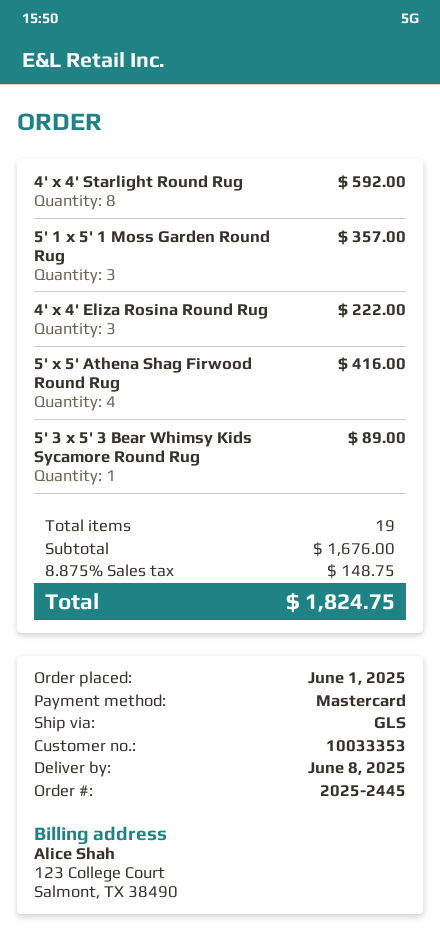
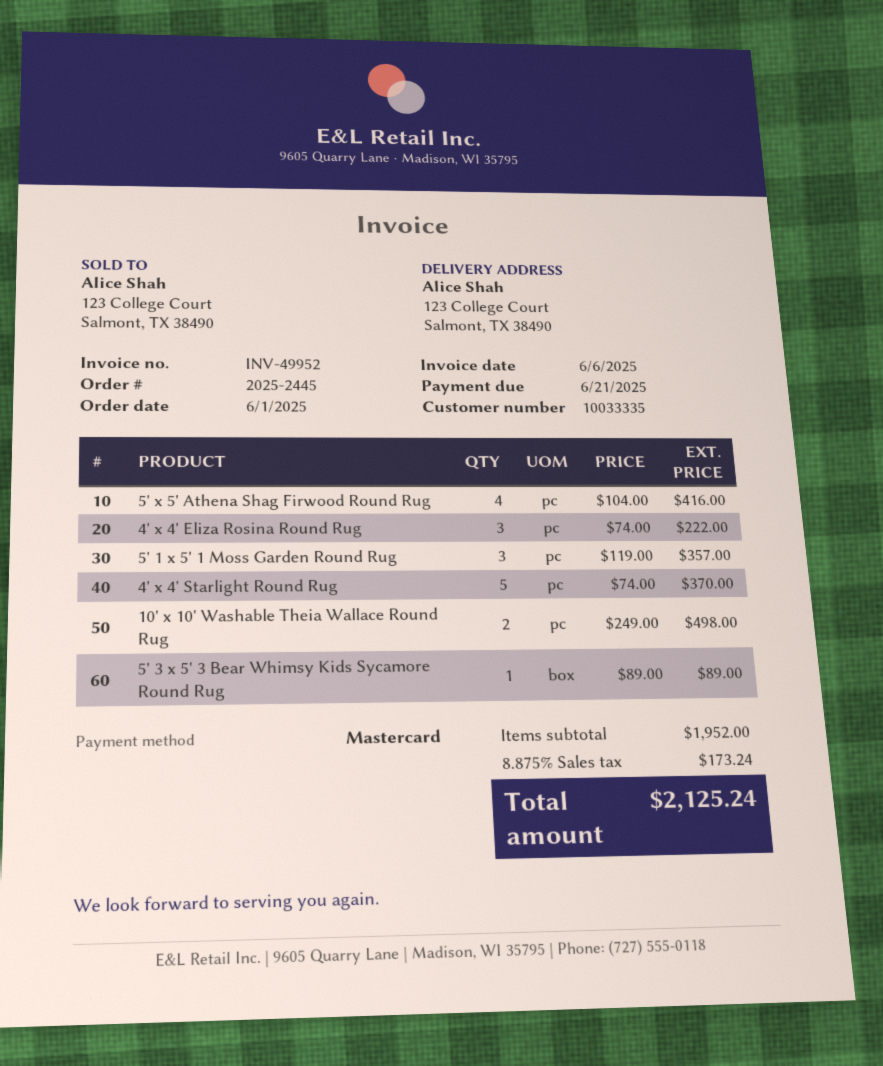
customer number: 10033353 -> 10033335
4' x 4' Starlight Round Rug: 8 for 592.00 -> 5 for 370.00
10' x 10' Washable Theia Wallace Round Rug: none -> 2 for 498.00
subtotal: 1676.00 -> 1952.00
tax: 8.875% = 148.75 -> 8.875% = 173.24
total: 1824.75 -> 2125.24

